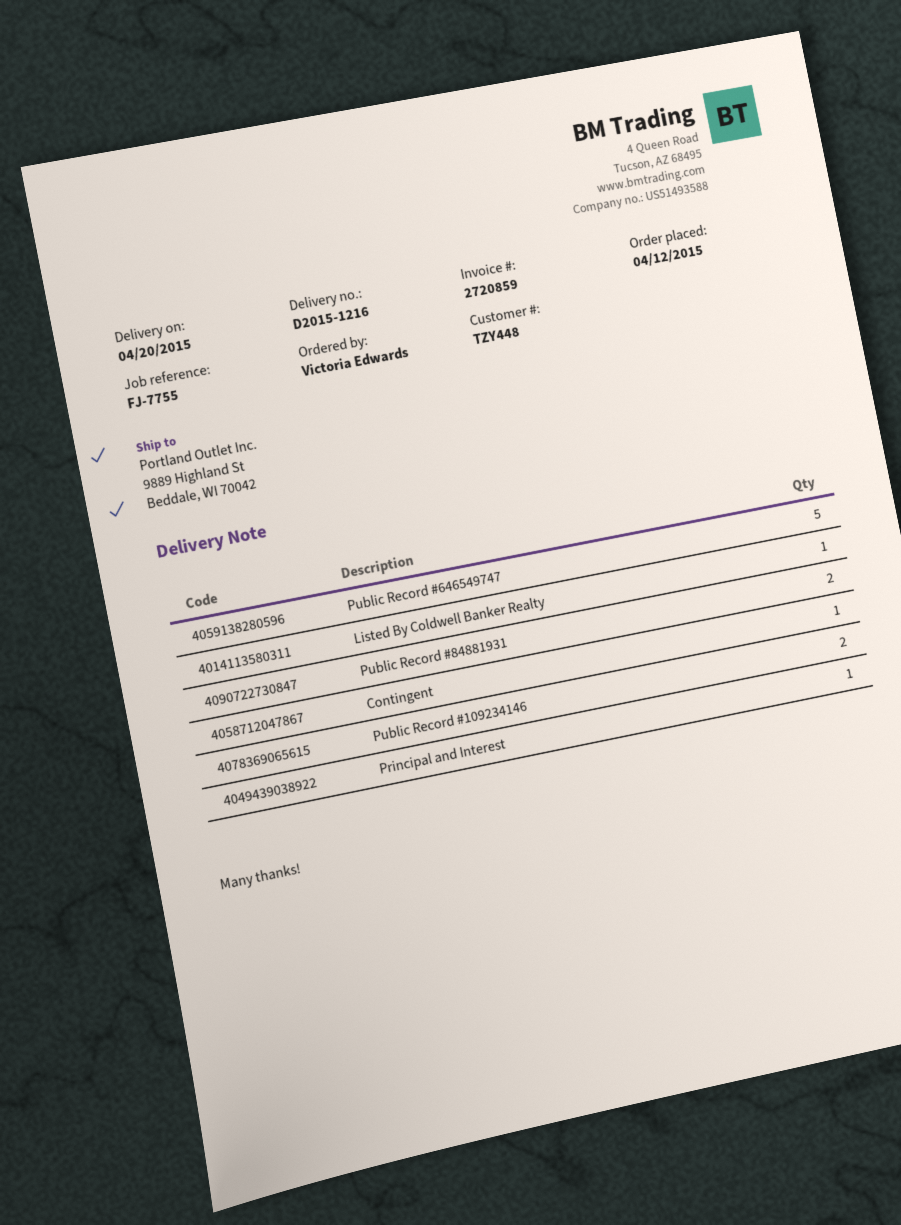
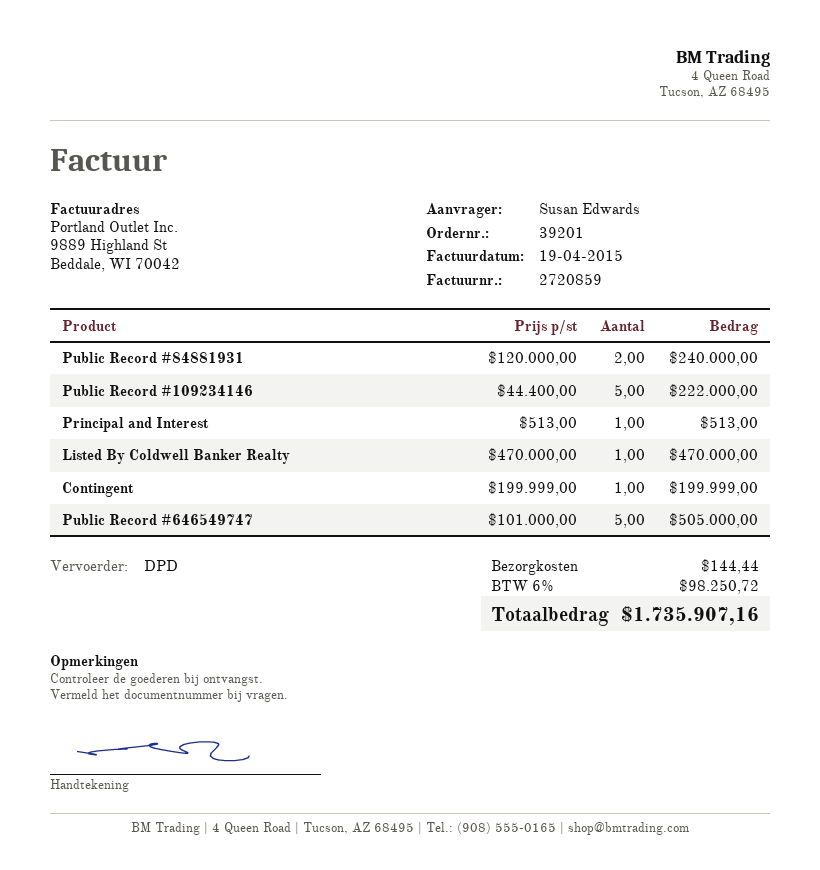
ordered by: Victoria Edwards -> Susan Edwards
Public Record #109234146: 2 -> 5

